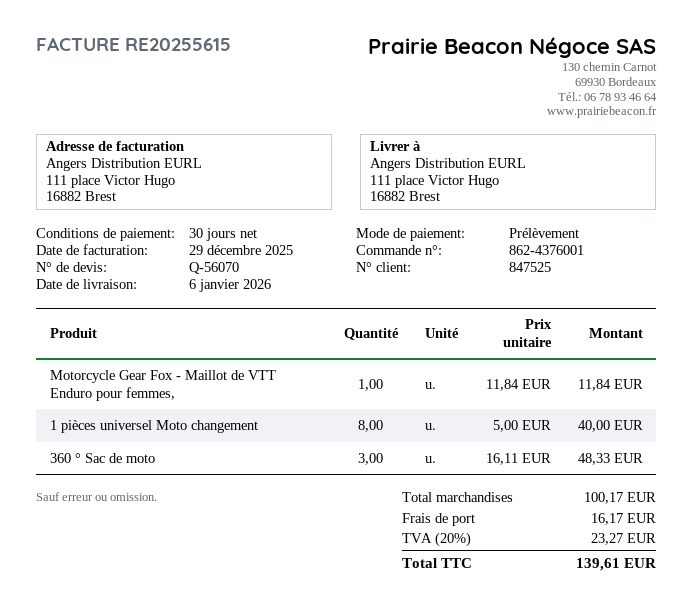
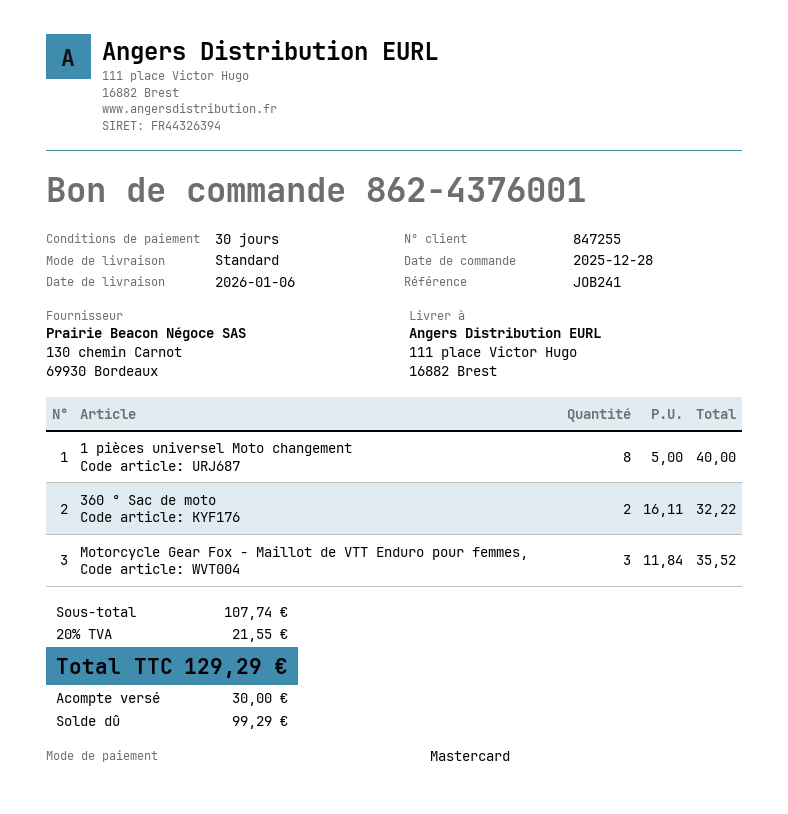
customer number: 847525 -> 847255
payment method: direct debit -> Mastercard
Motorcycle Gear Fox - Maillot de VTT Enduro pour femmes,: 1 x 11.84 = 11.84 -> 3 x 11.84 = 35.52
360 ° Sac de moto: 3 x 16.11 = 48.33 -> 2 x 16.11 = 32.22
subtotal: 100.17 -> 107.74
shipping: 16.17 -> none
tax: 20% = 23.27 -> 20% = 21.55
total: 139.61 -> 129.29

